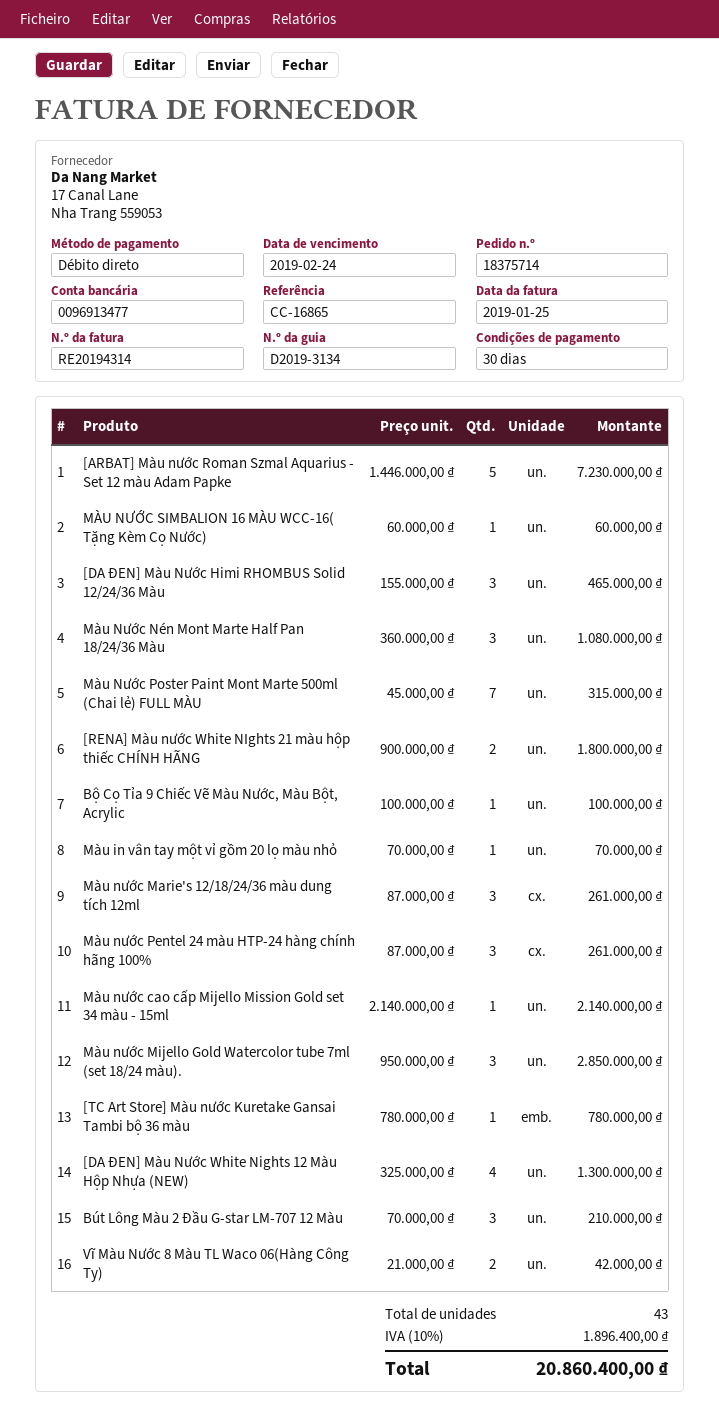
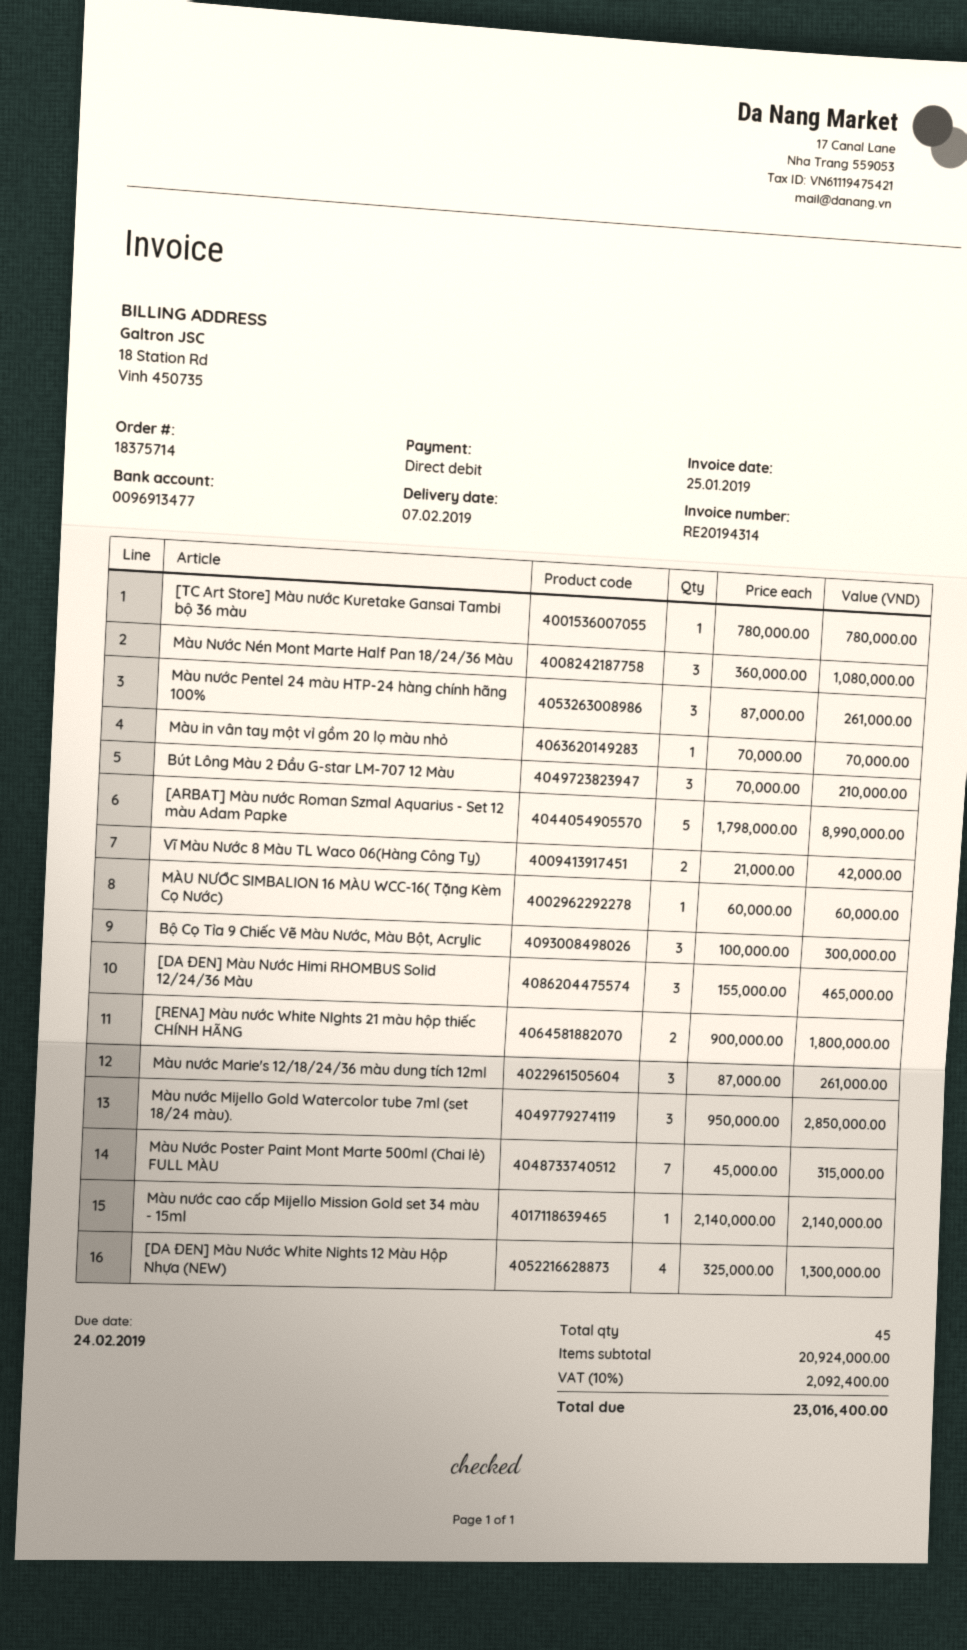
[ARBAT] Màu nước Roman Szmal Aquarius - Set 12 màu Adam Papke: 5 x 1446000.00 = 7230000.00 -> 5 x 1798000.00 = 8990000.00
Bộ Cọ Tỉa 9 Chiếc Vẽ Màu Nước, Màu Bột, Acrylic: 1 x 100000.00 = 100000.00 -> 3 x 100000.00 = 300000.00
total quantity: 43 -> 45
tax: 10% = 1896400.00 -> 10% = 2092400.00
total: 20860400.00 -> 23016400.00

